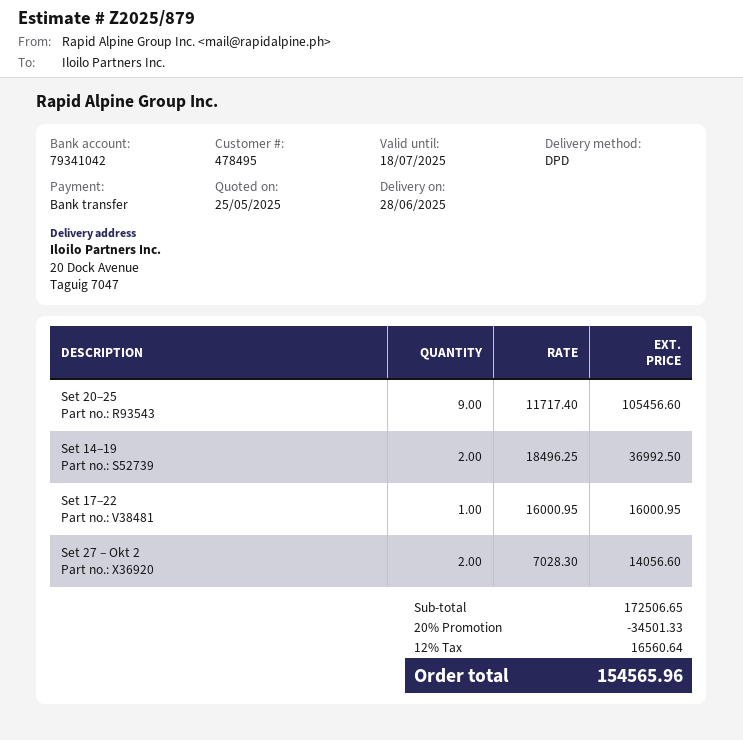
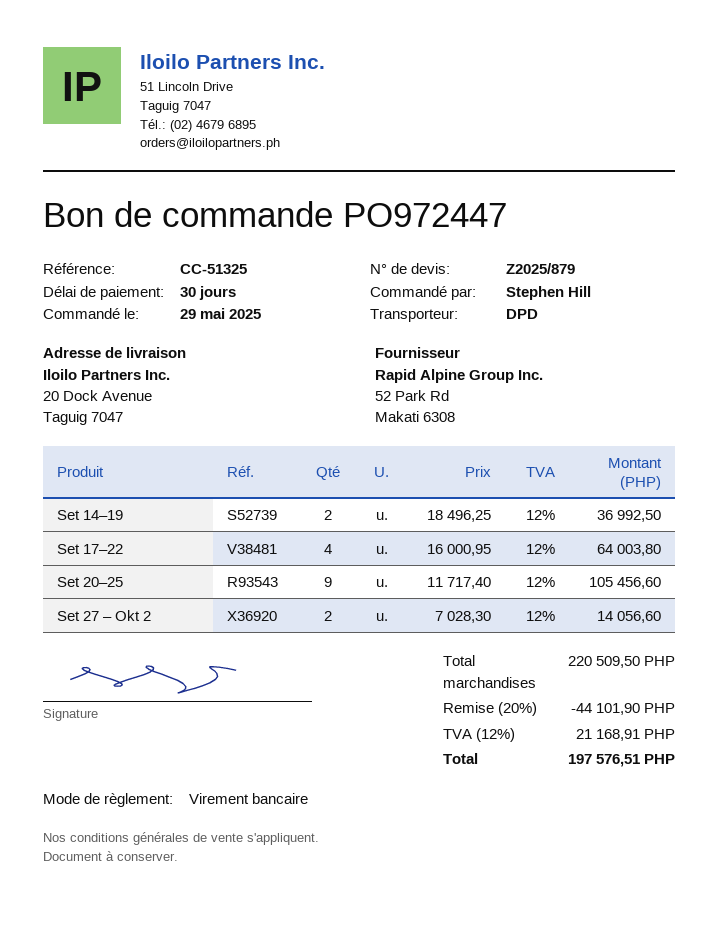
Set 17–22: 1 x 16000.95 = 16000.95 -> 4 x 16000.95 = 64003.80
subtotal: 172506.65 -> 220509.50
discount: 20% = 34501.33 -> 20% = 44101.90
tax: 12% = 16560.64 -> 12% = 21168.91
total: 154565.96 -> 197576.51

